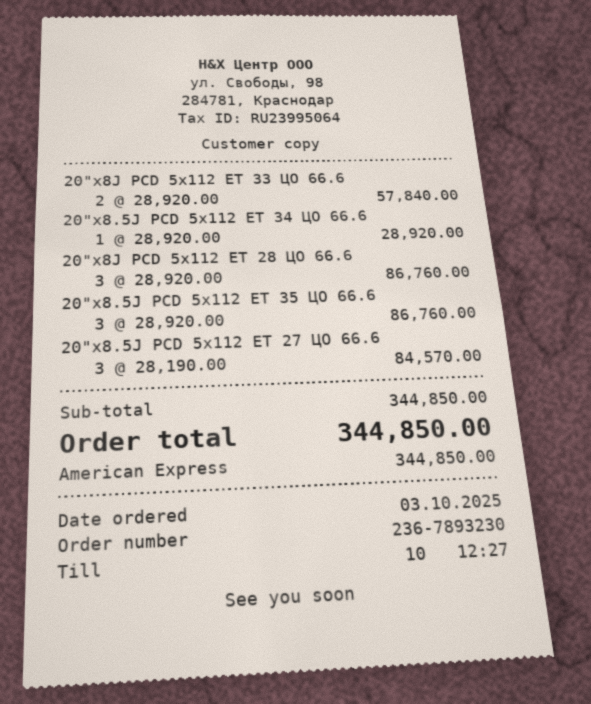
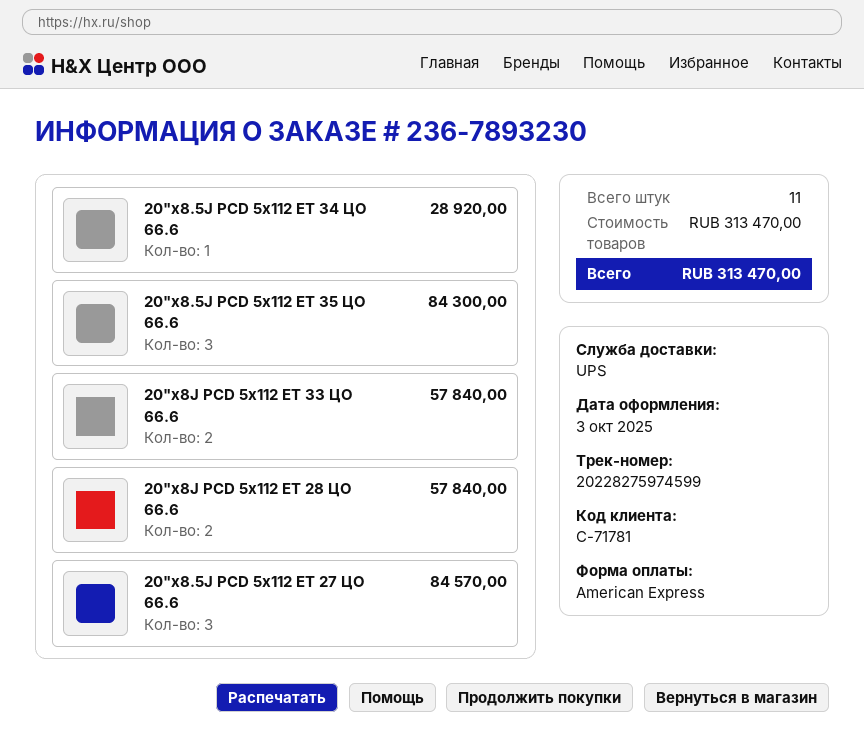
20"x8J PCD 5x112 ЕТ 28 ЦО 66.6: 3 for 86760.00 -> 2 for 57840.00
20"x8.5J PCD 5x112 ЕТ 35 ЦО 66.6: 3 for 86760.00 -> 3 for 84300.00
subtotal: 344850.00 -> 313470.00
total: 344850.00 -> 313470.00

